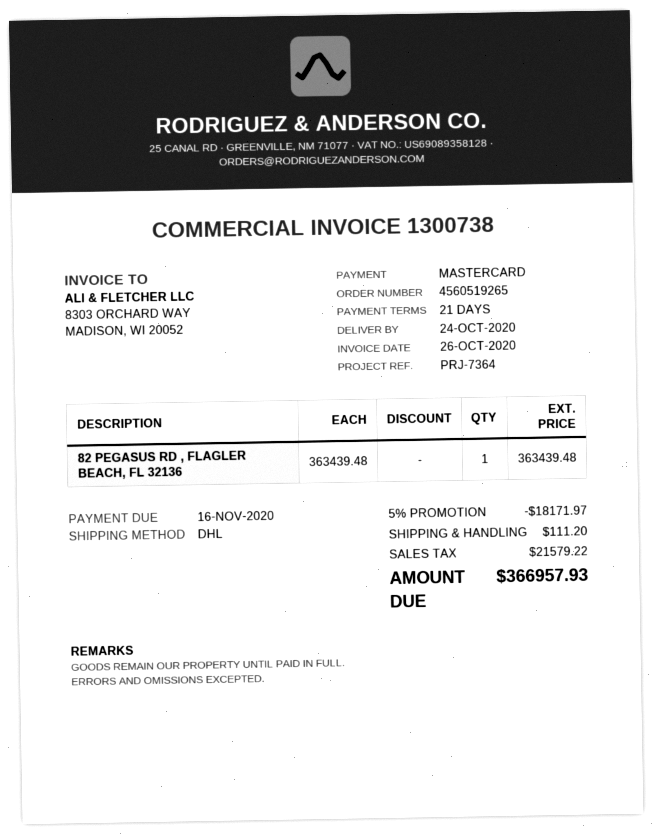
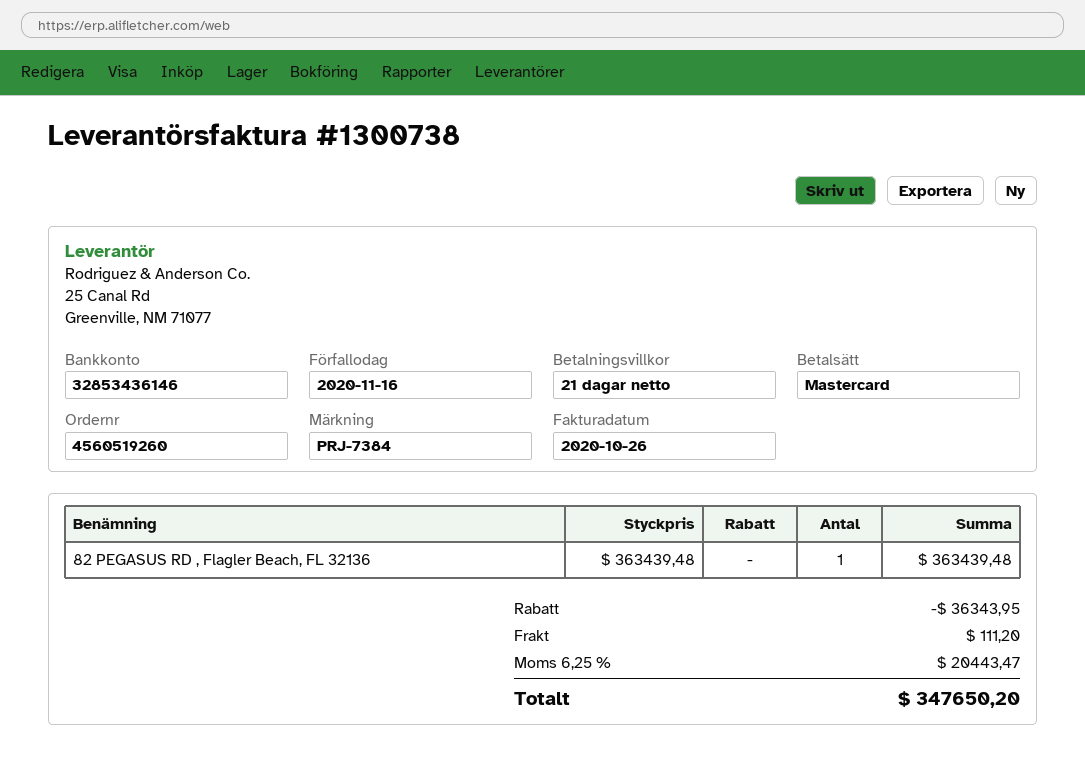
order number: 4560519265 -> 4560519260
reference: PRJ-7364 -> PRJ-7384
discount: 18171.97 -> 36343.95
tax: 21579.22 -> 20443.47
total: 366957.93 -> 347650.20

